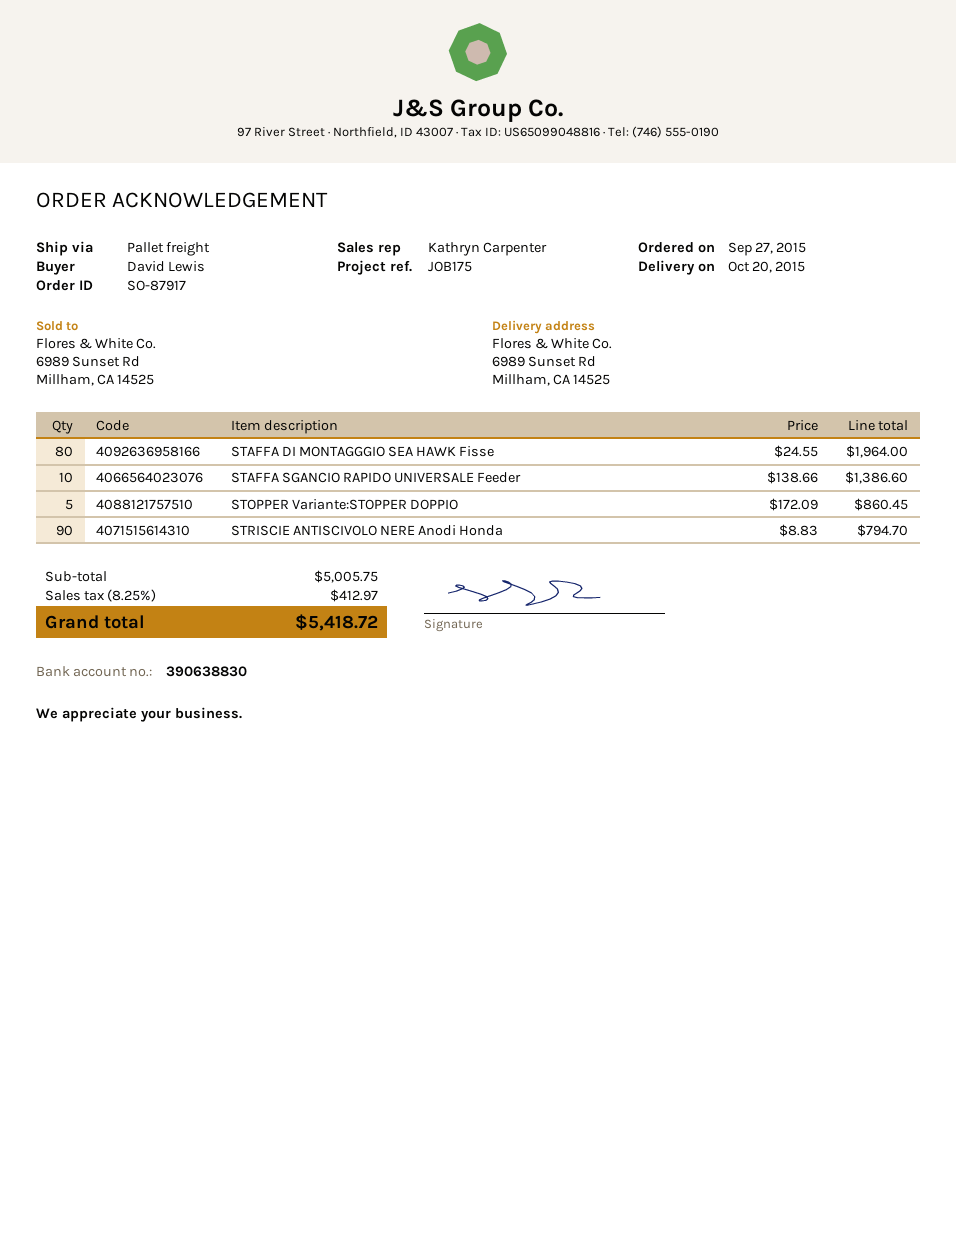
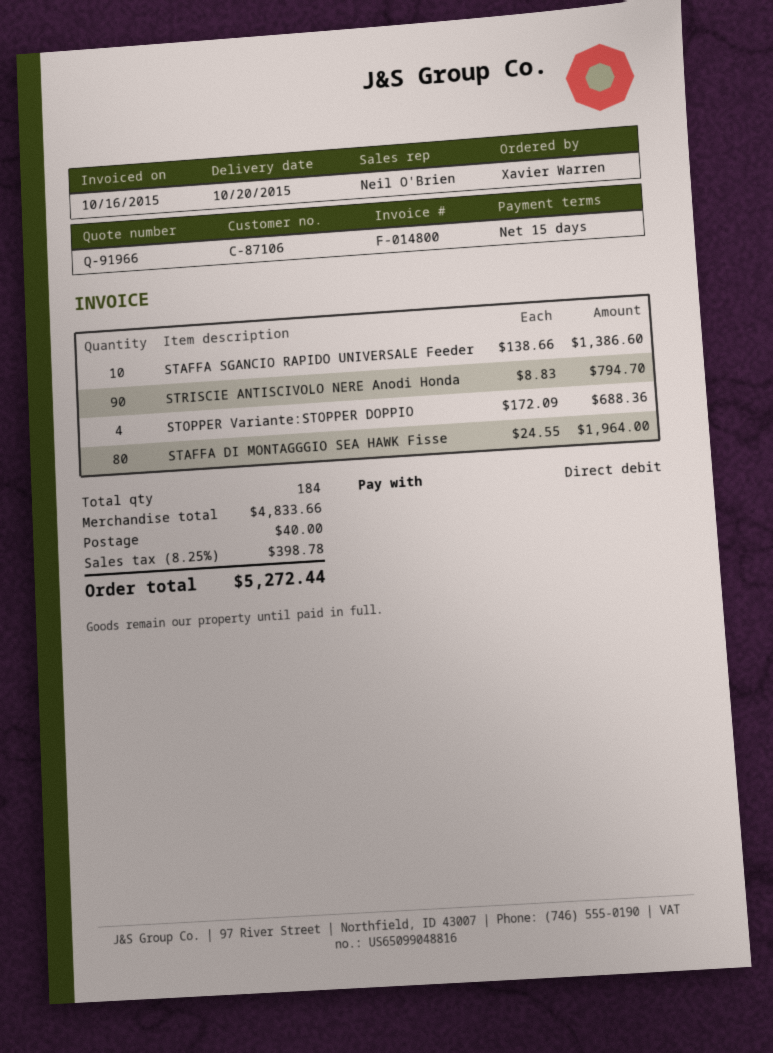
ordered by: David Lewis -> Xavier Warren
sales rep: Kathryn Carpenter -> Neil O'Brien
STOPPER Variante:STOPPER DOPPIO: 5 x 172.09 = 860.45 -> 4 x 172.09 = 688.36
subtotal: 5005.75 -> 4833.66
shipping: none -> 40.00
tax: 8.25% = 412.97 -> 8.25% = 398.78
total: 5418.72 -> 5272.44

